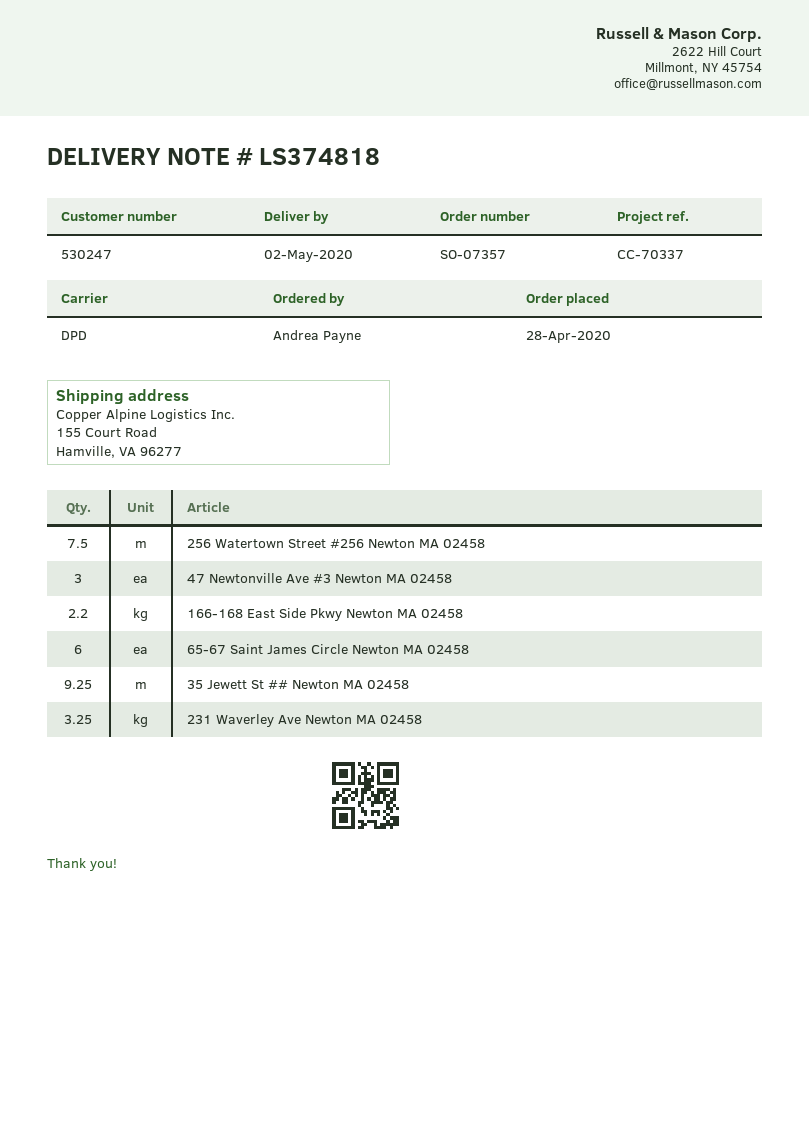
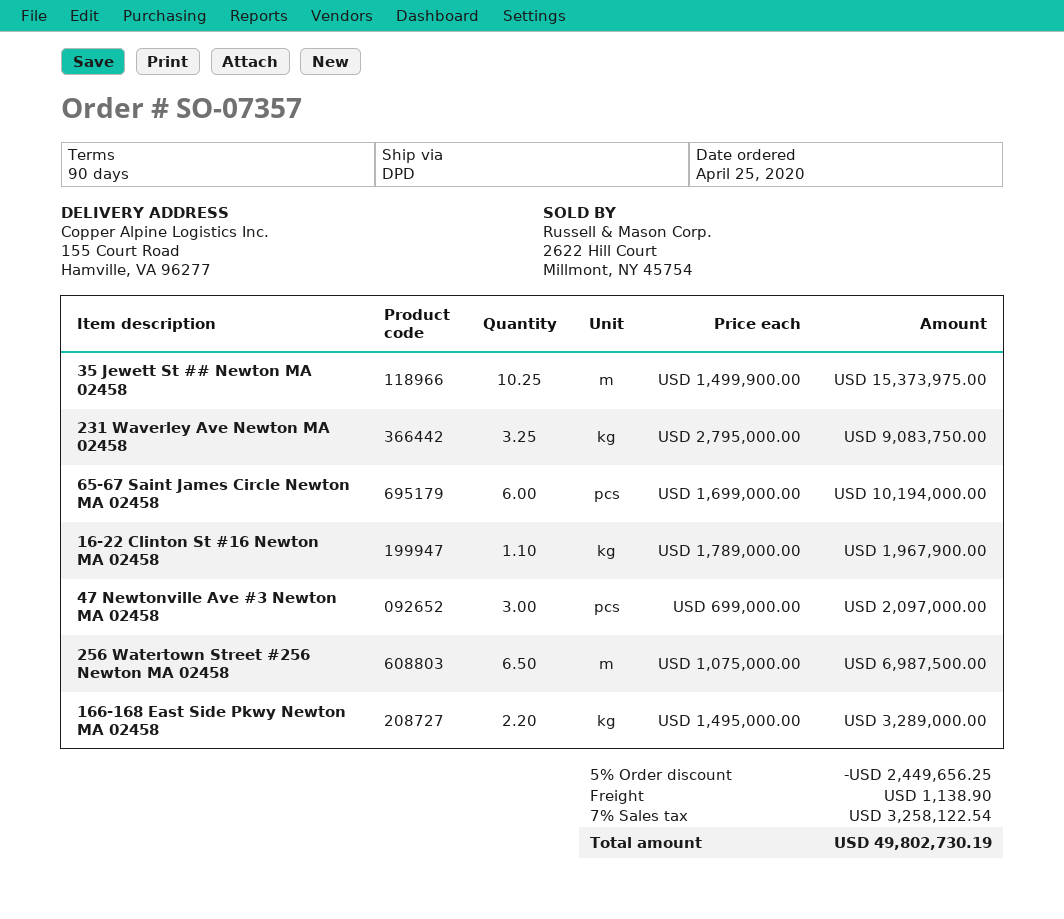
order date: 2020-04-28 -> 2020-04-25
256 Watertown Street #256 Newton MA 02458: 7.5 -> 6.5
35 Jewett St ## Newton MA 02458: 9.25 -> 10.25
16-22 Clinton St #16 Newton MA 02458: none -> 1.1

